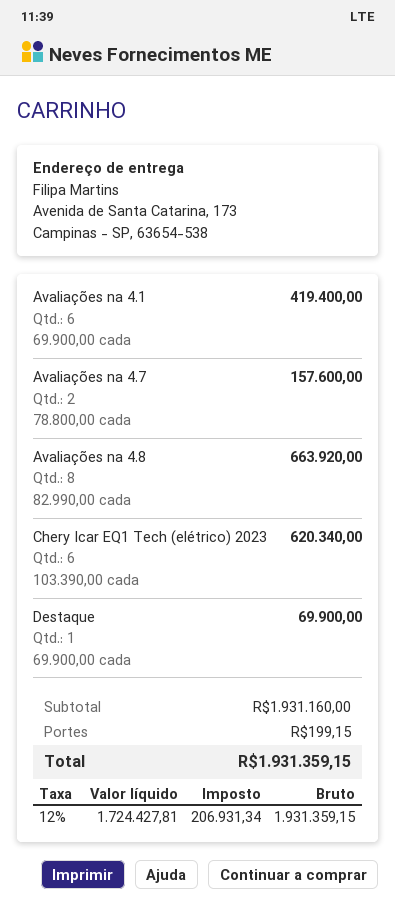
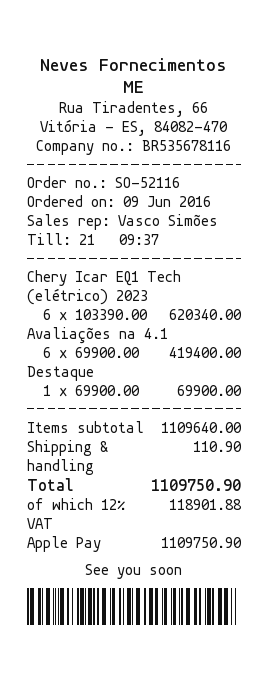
Avaliações na 4.7: 2 x 78800.00 = 157600.00 -> none
Avaliações na 4.8: 8 x 82990.00 = 663920.00 -> none
subtotal: 1931160.00 -> 1109640.00
shipping: 199.15 -> 110.90
tax: 12% = 206931.34 -> 12% = 118901.88
total: 1931359.15 -> 1109750.90

